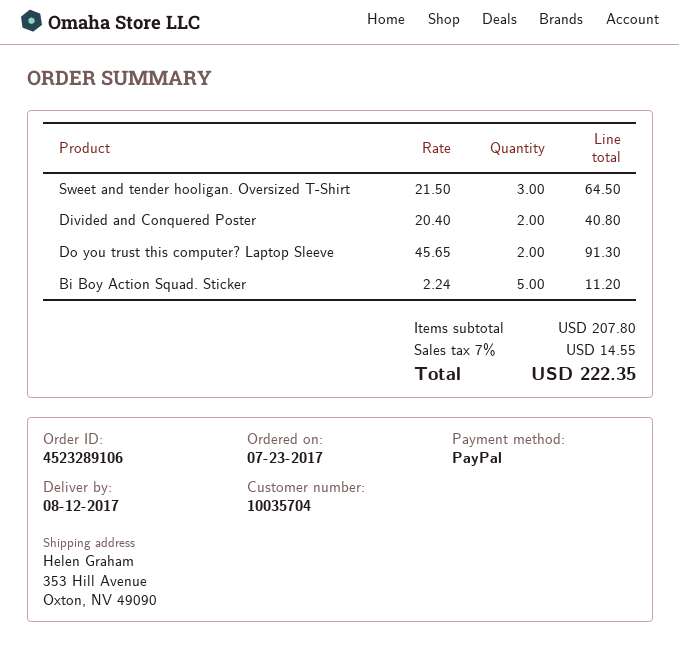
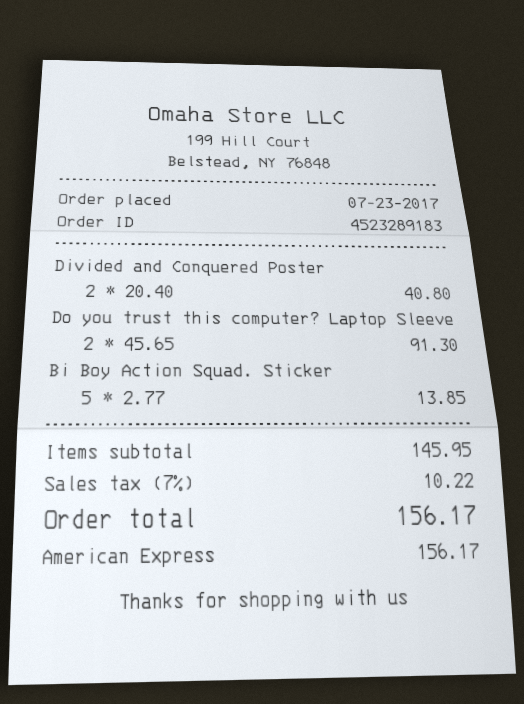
order number: 4523289106 -> 4523289183
payment method: PayPal -> American Express
Sweet and tender hooligan. Oversized T-Shirt: 3 x 21.50 = 64.50 -> none
Bi Boy Action Squad. Sticker: 5 x 2.24 = 11.20 -> 5 x 2.77 = 13.85
subtotal: 207.80 -> 145.95
tax: 7% = 14.55 -> 7% = 10.22
total: 222.35 -> 156.17

